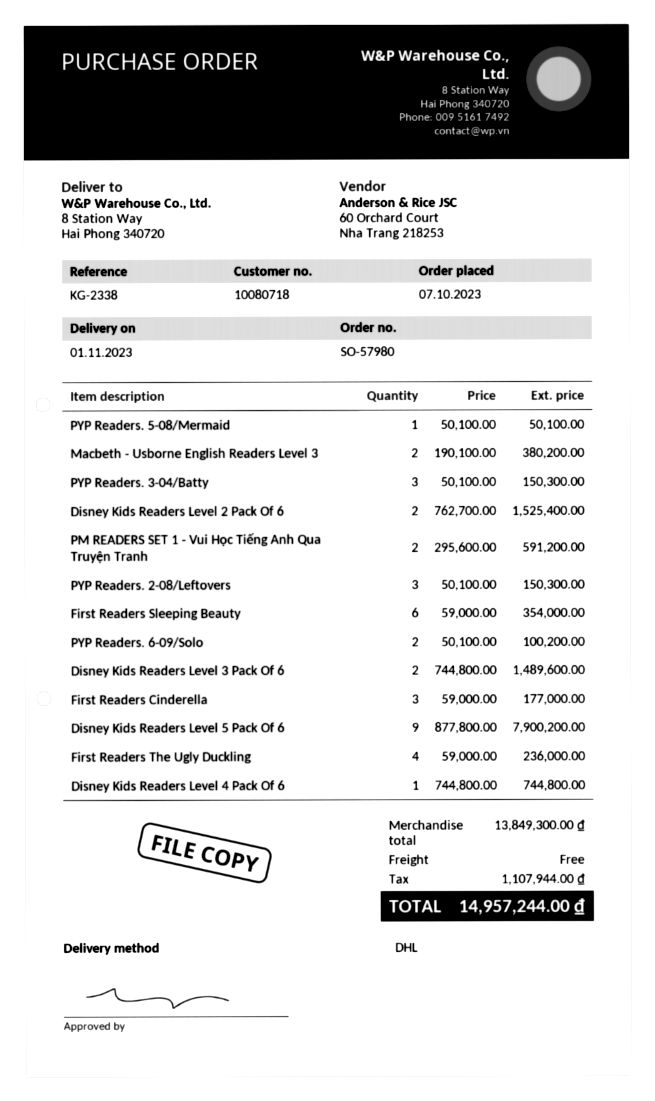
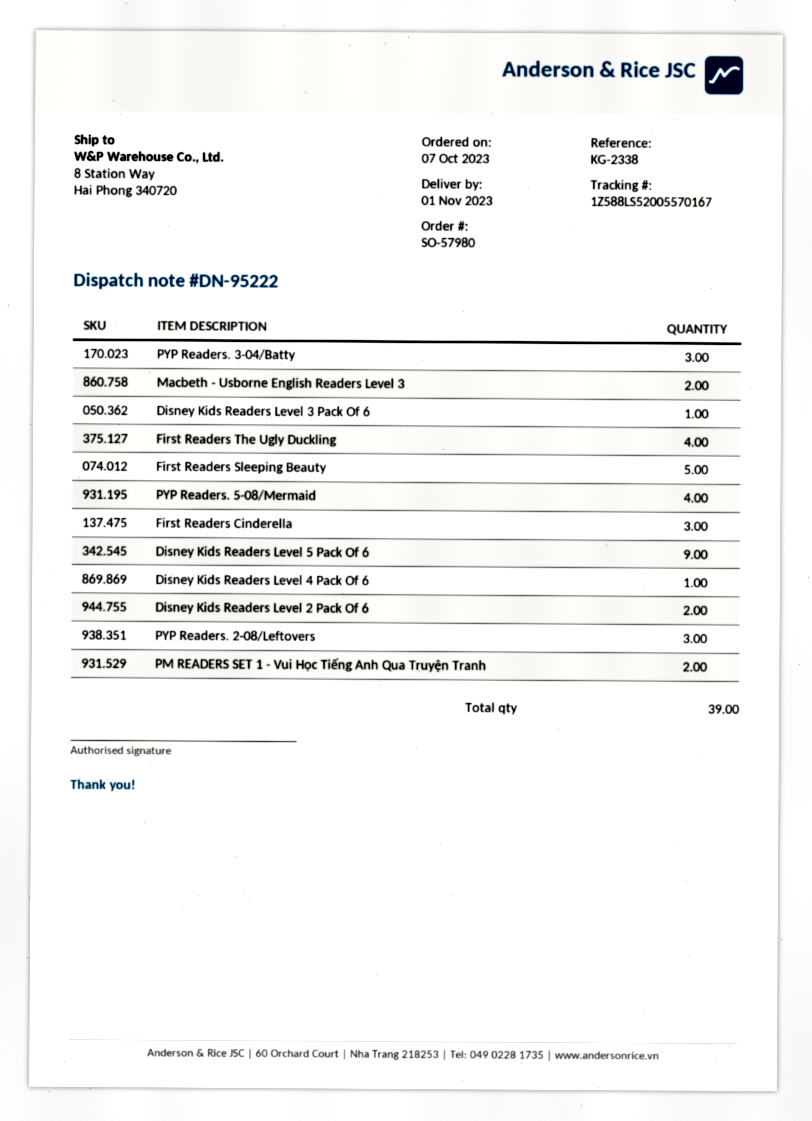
PYP Readers. 5-08/Mermaid: 1 -> 4
First Readers Sleeping Beauty: 6 -> 5
PYP Readers. 6-09/Solo: 2 -> none
Disney Kids Readers Level 3 Pack Of 6: 2 -> 1

